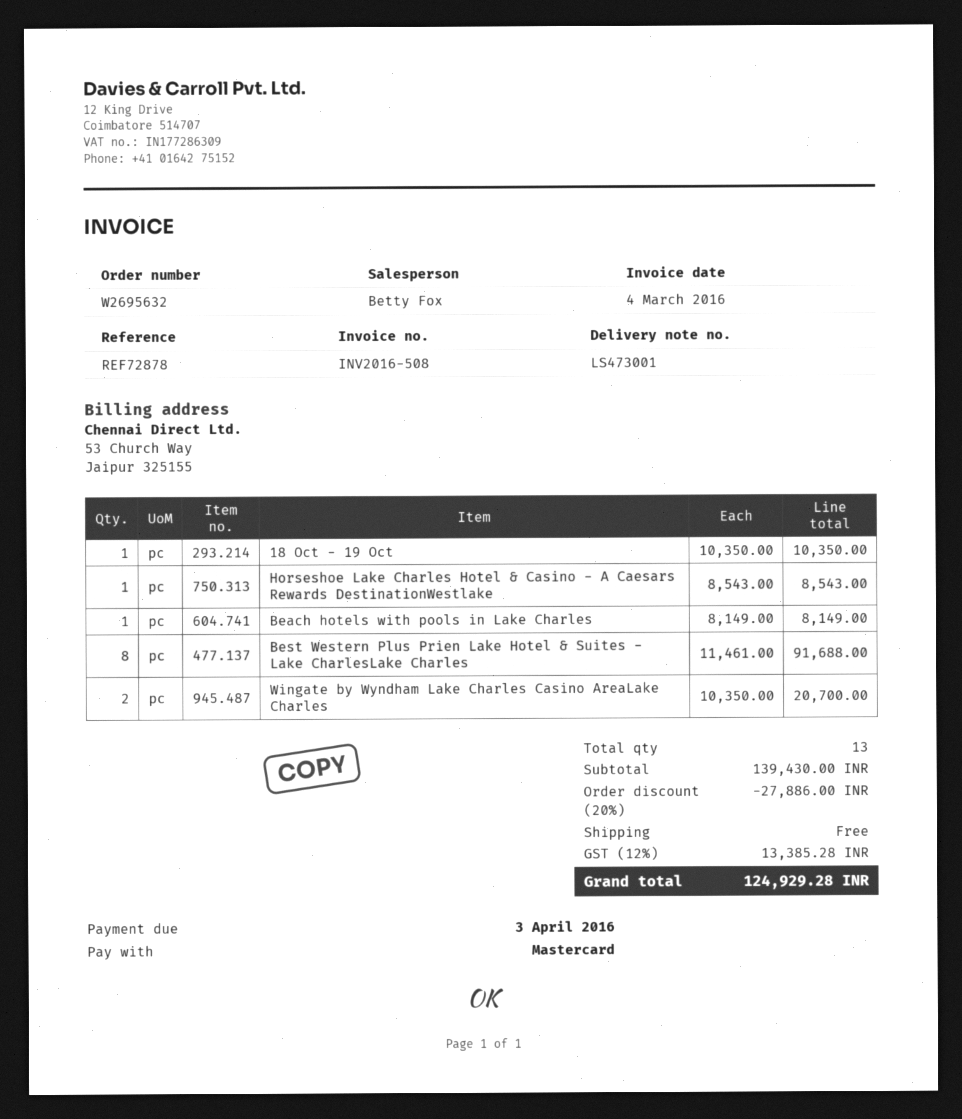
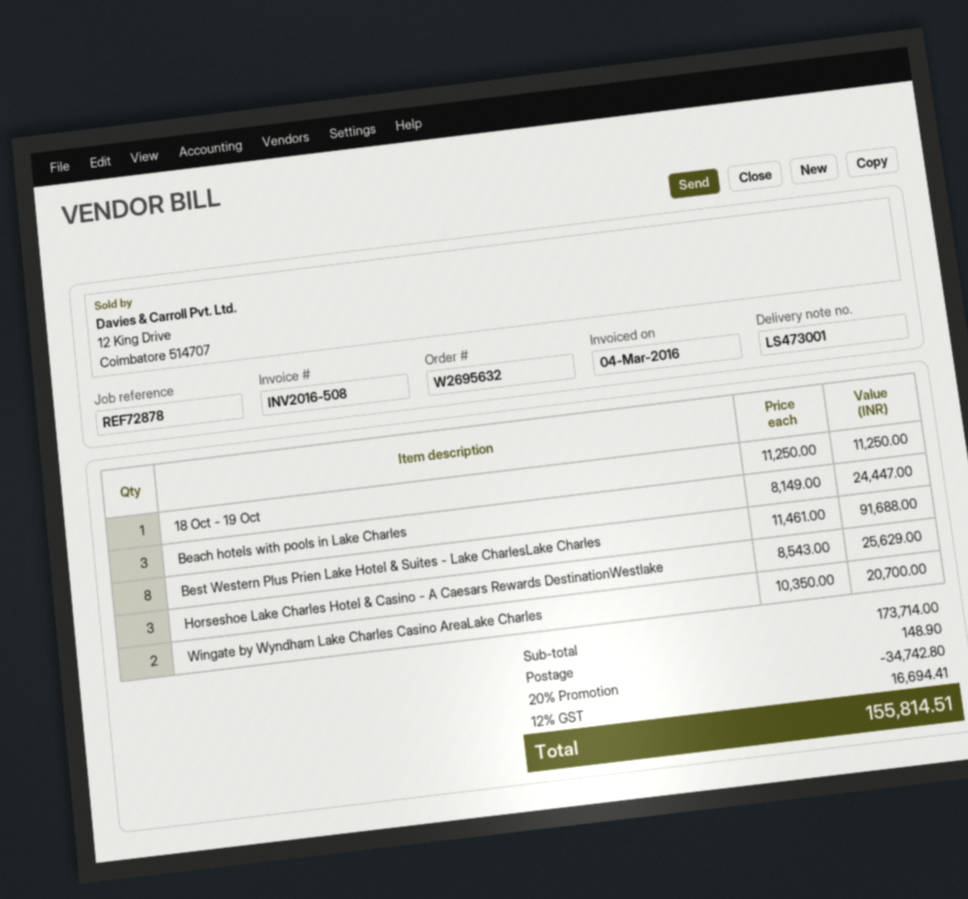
18 Oct - 19 Oct: 1 x 10350.00 = 10350.00 -> 1 x 11250.00 = 11250.00
Horseshoe Lake Charles Hotel & Casino - A Caesars Rewards DestinationWestlake: 1 x 8543.00 = 8543.00 -> 3 x 8543.00 = 25629.00
Beach hotels with pools in Lake Charles: 1 x 8149.00 = 8149.00 -> 3 x 8149.00 = 24447.00
subtotal: 139430.00 -> 173714.00
discount: 20% = 27886.00 -> 20% = 34742.80
shipping: 0.00 -> 148.90
tax: 12% = 13385.28 -> 12% = 16694.41
total: 124929.28 -> 155814.51

